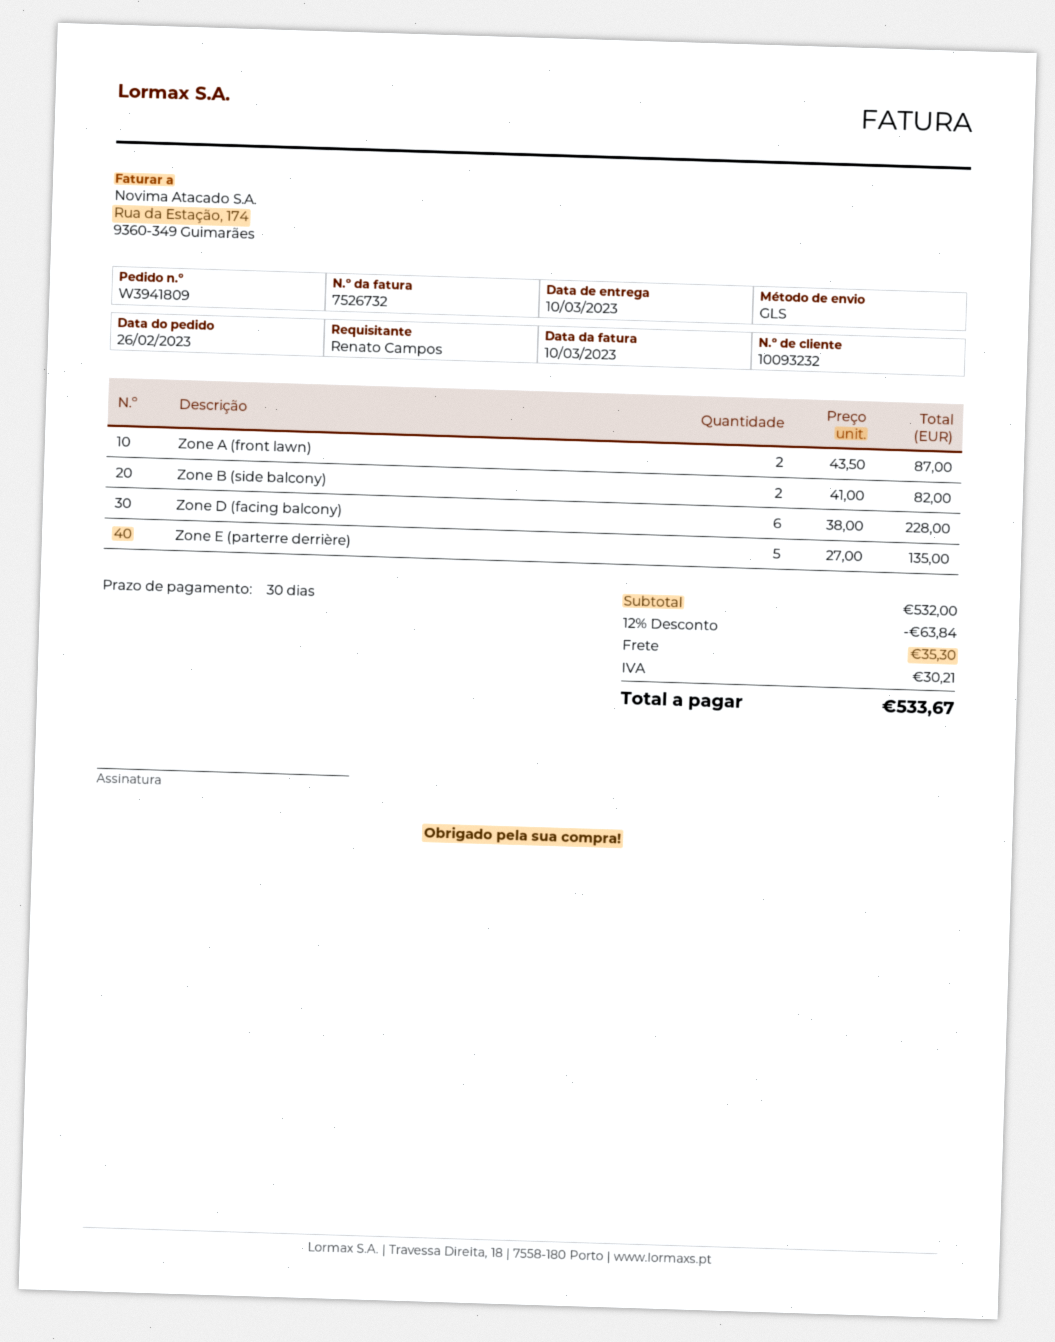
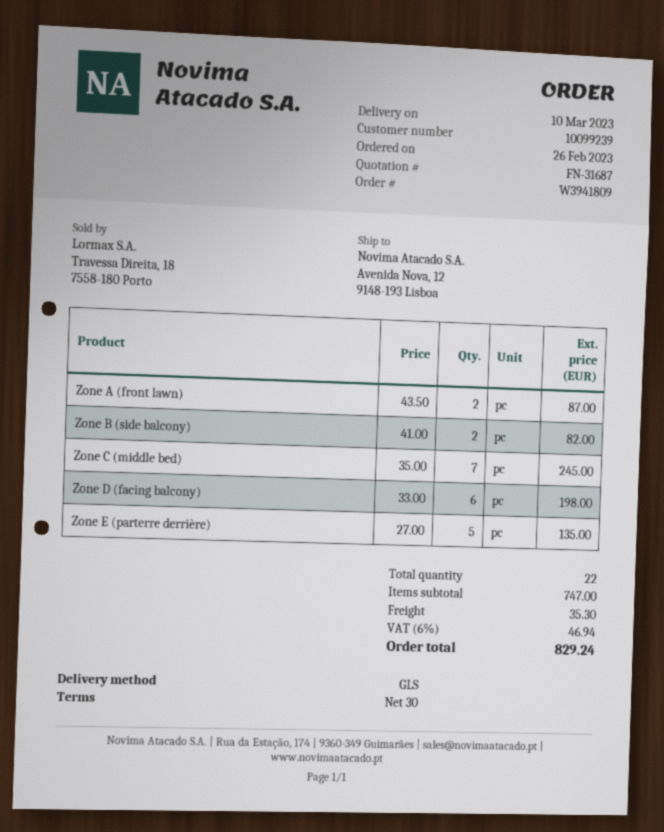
customer number: 10093232 -> 10099239
Zone D (facing balcony): 6 x 38.00 = 228.00 -> 6 x 33.00 = 198.00
Zone C (middle bed): none -> 7 x 35.00 = 245.00
subtotal: 532.00 -> 747.00
discount: 12% = 63.84 -> none
tax: 30.21 -> 46.94
total: 533.67 -> 829.24

